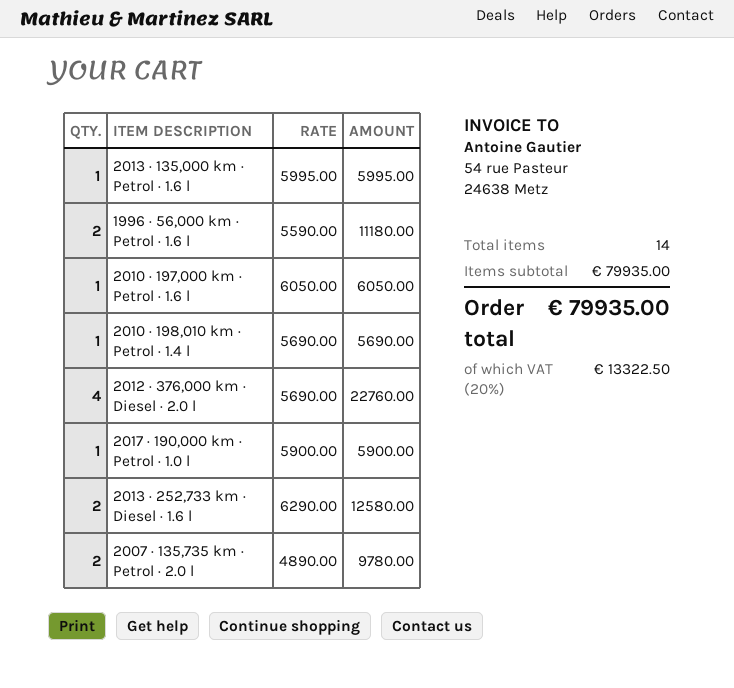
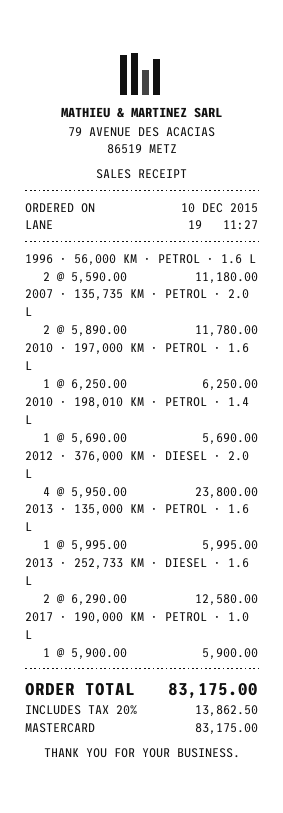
2010 · 197,000 km · Petrol · 1.6 l: 1 x 6050.00 = 6050.00 -> 1 x 6250.00 = 6250.00
2012 · 376,000 km · Diesel · 2.0 l: 4 x 5690.00 = 22760.00 -> 4 x 5950.00 = 23800.00
2007 · 135,735 km · Petrol · 2.0 l: 2 x 4890.00 = 9780.00 -> 2 x 5890.00 = 11780.00
tax: 20% = 13322.50 -> 20% = 13862.50
total: 79935.00 -> 83175.00

